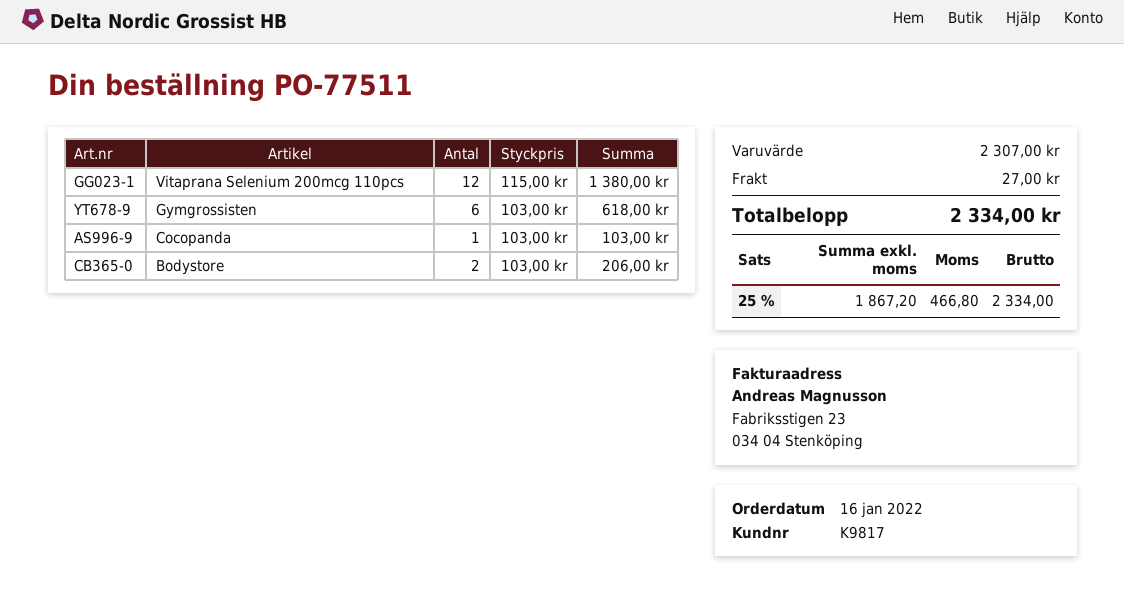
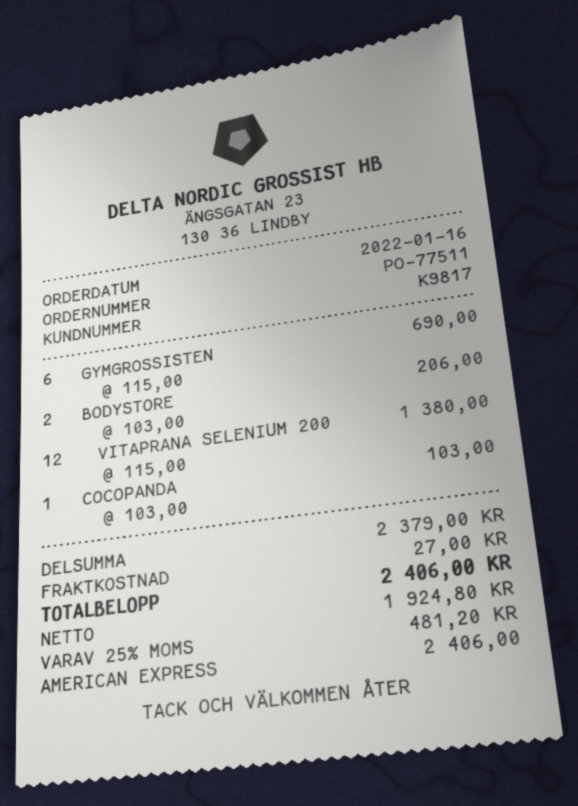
Gymgrossisten: 6 x 103.00 = 618.00 -> 6 x 115.00 = 690.00
subtotal: 2307.00 -> 2379.00
net: 1867.20 -> 1924.80
tax: 25% = 466.80 -> 25% = 481.20
total: 2334.00 -> 2406.00

